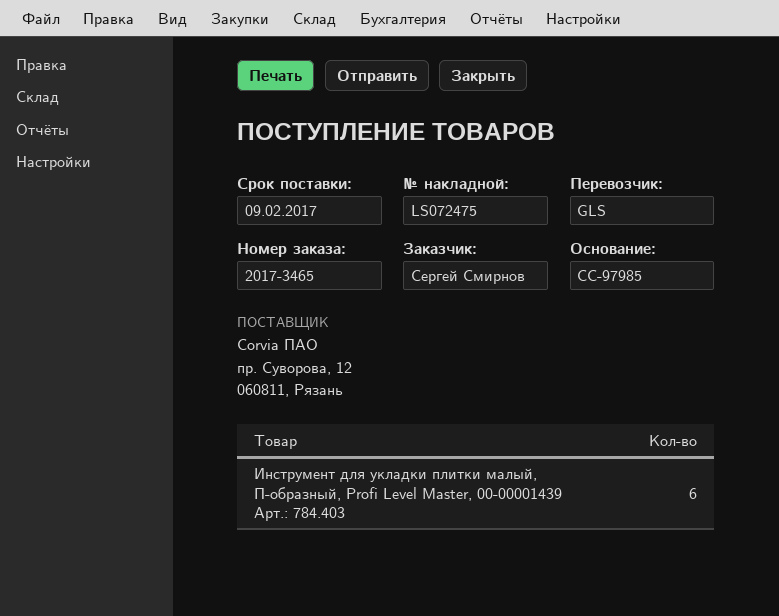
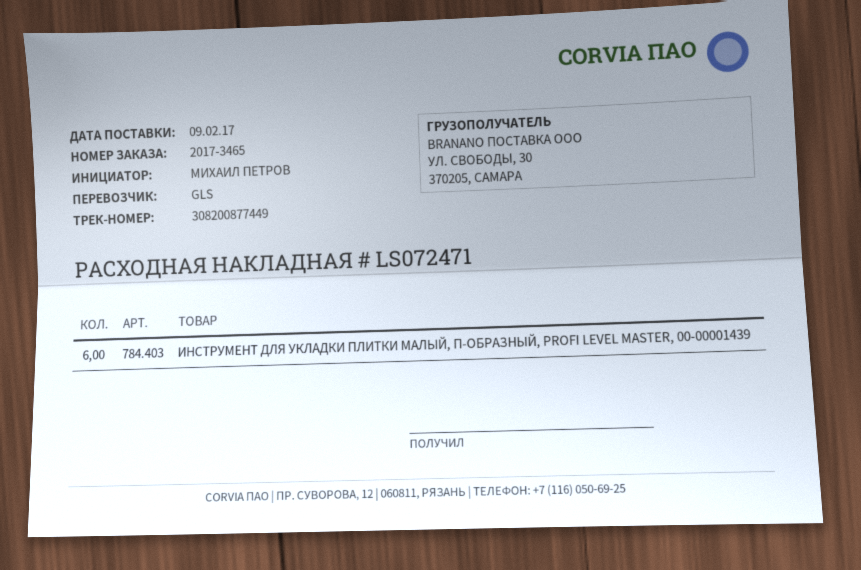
delivery note number: LS072475 -> LS072471
ordered by: Сергей Смирнов -> МИХАИЛ ПЕТРОВ

